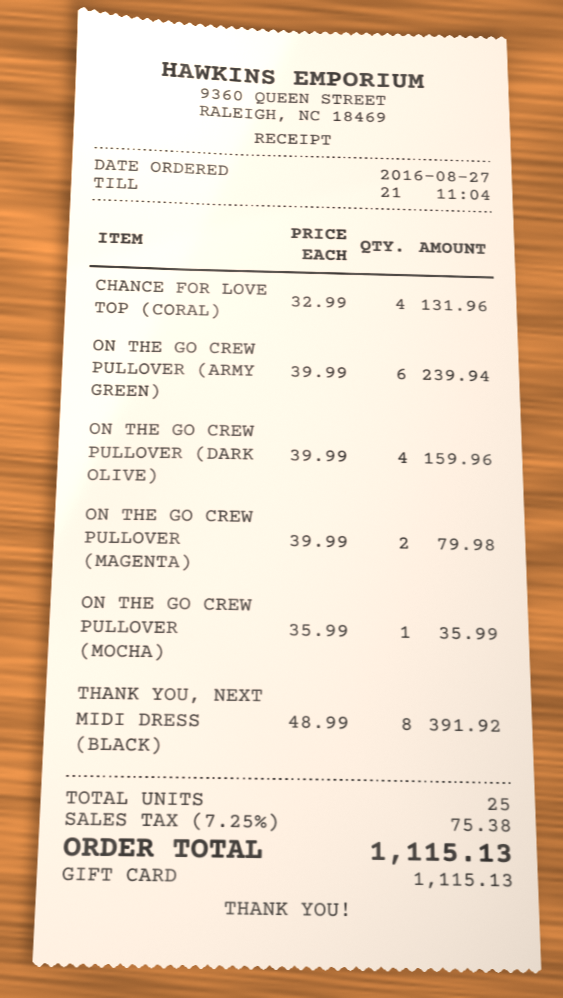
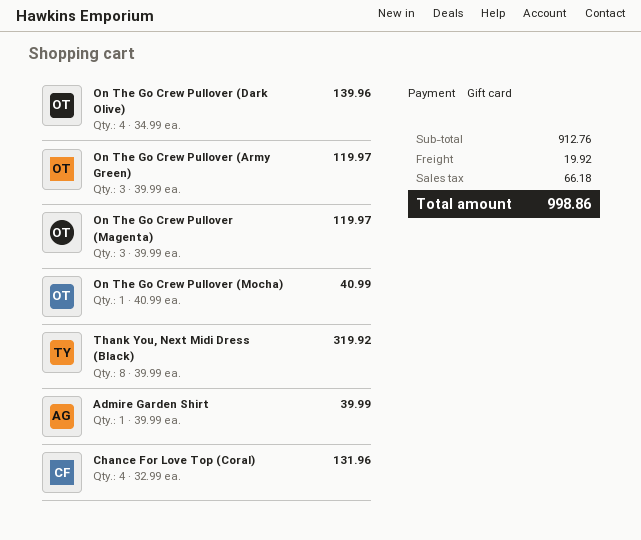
ON THE GO CREW PULLOVER (ARMY GREEN): 6 x 39.99 = 239.94 -> 3 x 39.99 = 119.97
ON THE GO CREW PULLOVER (DARK OLIVE): 4 x 39.99 = 159.96 -> 4 x 34.99 = 139.96
ON THE GO CREW PULLOVER (MAGENTA): 2 x 39.99 = 79.98 -> 3 x 39.99 = 119.97
ON THE GO CREW PULLOVER (MOCHA): 1 x 35.99 = 35.99 -> 1 x 40.99 = 40.99
THANK YOU, NEXT MIDI DRESS (BLACK): 8 x 48.99 = 391.92 -> 8 x 39.99 = 319.92
Admire Garden Shirt: none -> 1 x 39.99 = 39.99
shipping: none -> 19.92
tax: 75.38 -> 66.18
total: 1115.13 -> 998.86

